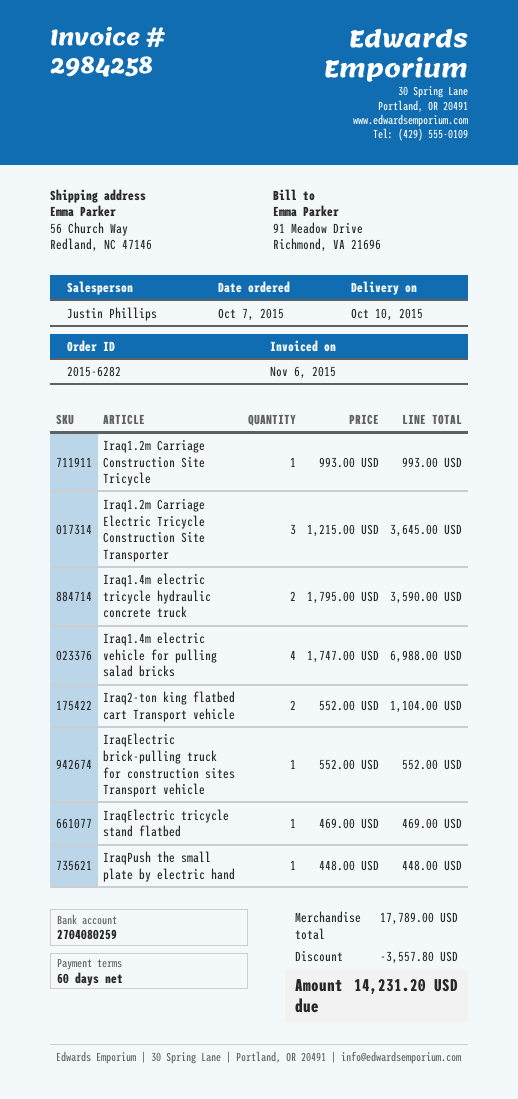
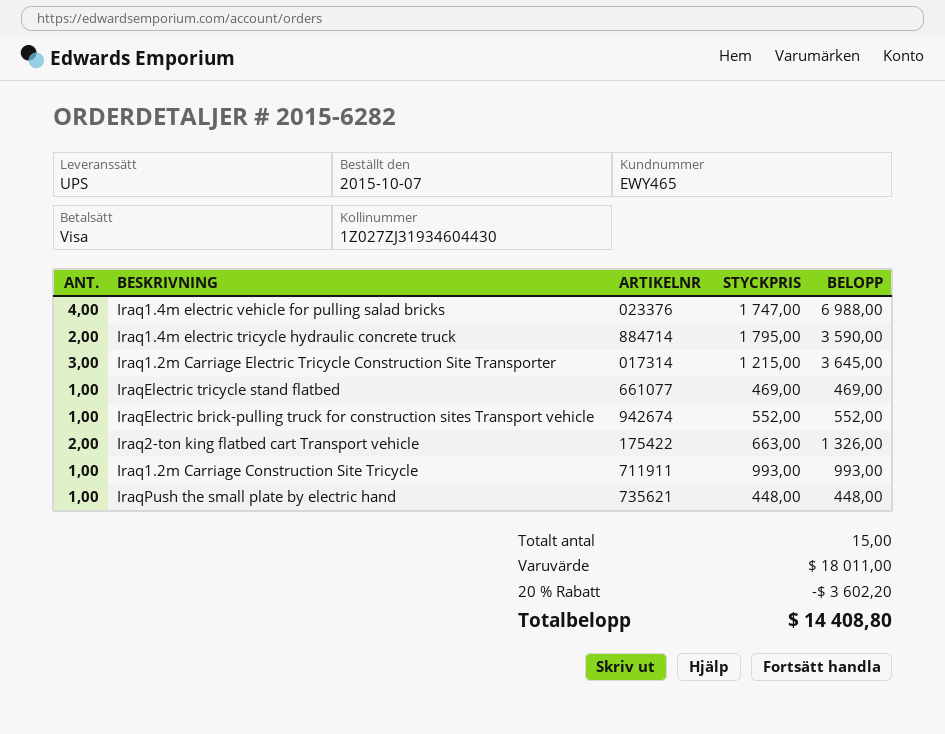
Iraq2-ton king flatbed cart Transport vehicle: 2 x 552.00 = 1104.00 -> 2 x 663.00 = 1326.00
subtotal: 17789.00 -> 18011.00
discount: 3557.80 -> 3602.20
total: 14231.20 -> 14408.80

